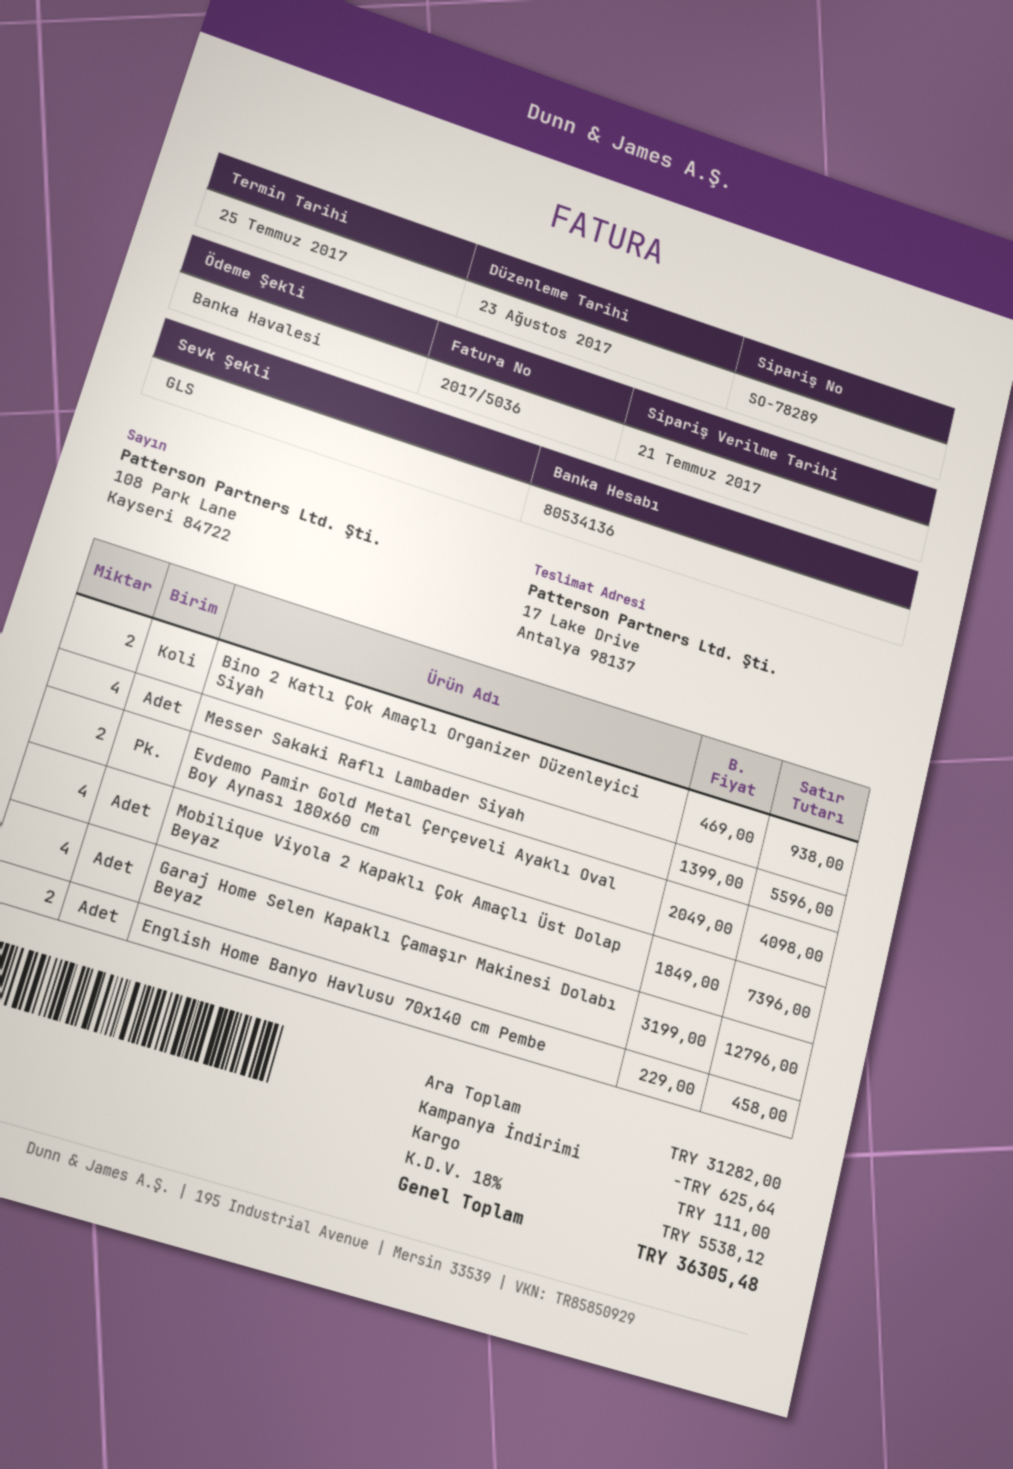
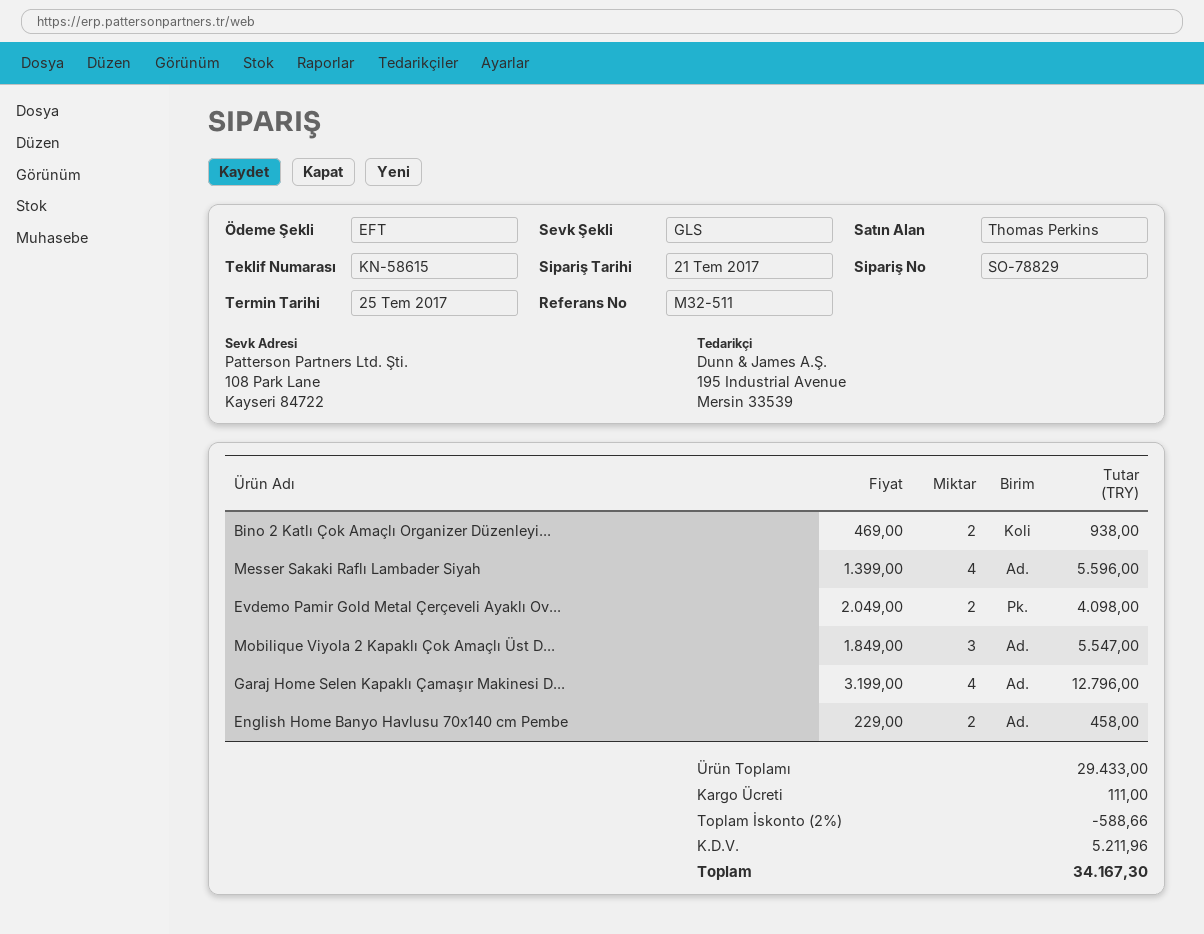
order number: SO-78289 -> SO-78829
ship to: 17 Lake Drive, Antalya 98137 -> 108 Park Lane, Kayseri 84722
Mobilique Viyola 2 Kapaklı Çok Amaçlı Üst Dolap Beyaz: 4 x 1849.00 = 7396.00 -> 3 x 1849.00 = 5547.00
subtotal: 31282.00 -> 29433.00
discount: 625.64 -> 588.66
tax: 5538.12 -> 5211.96
total: 36305.48 -> 34167.30

